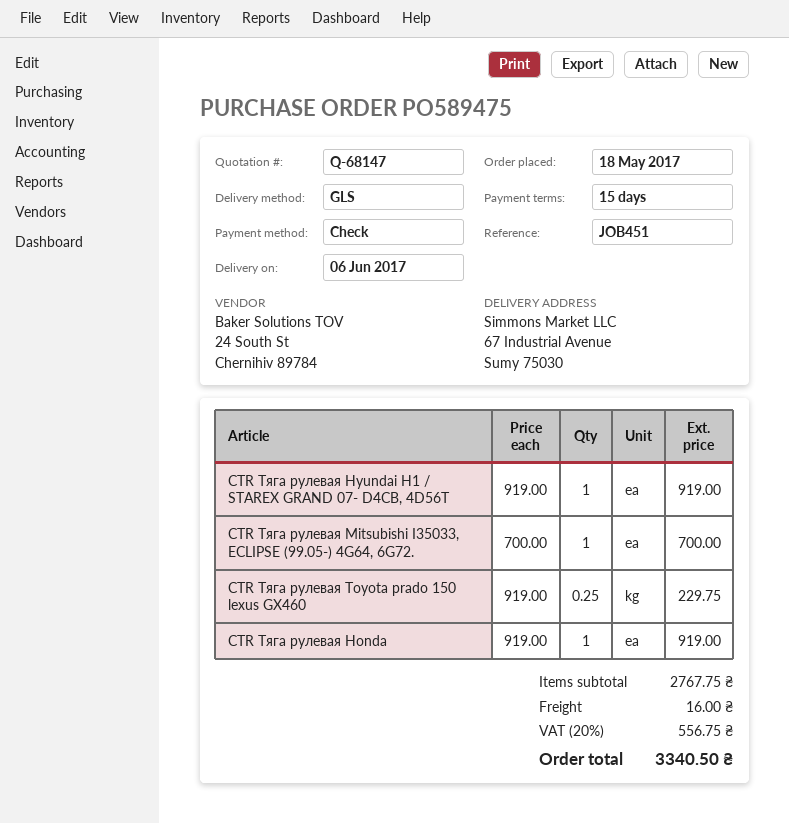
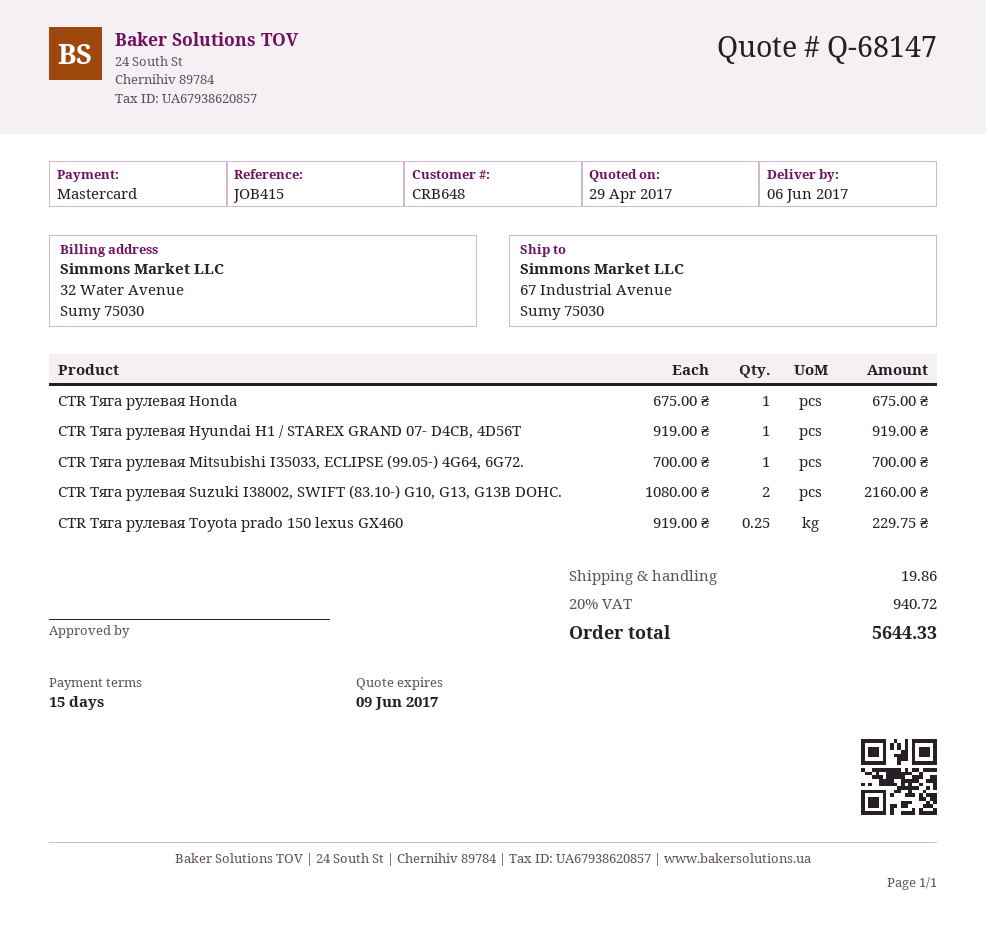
reference: JOB451 -> JOB415
payment method: cheque -> Mastercard
CTR Тяга рулевая Honda: 1 x 919.00 = 919.00 -> 1 x 675.00 = 675.00
CTR Тяга рулевая Suzuki I38002, SWIFT (83.10-) G10, G13, G13B DOHC.: none -> 2 x 1080.00 = 2160.00
shipping: 16.00 -> 19.86
tax: 20% = 556.75 -> 20% = 940.72
total: 3340.50 -> 5644.33

